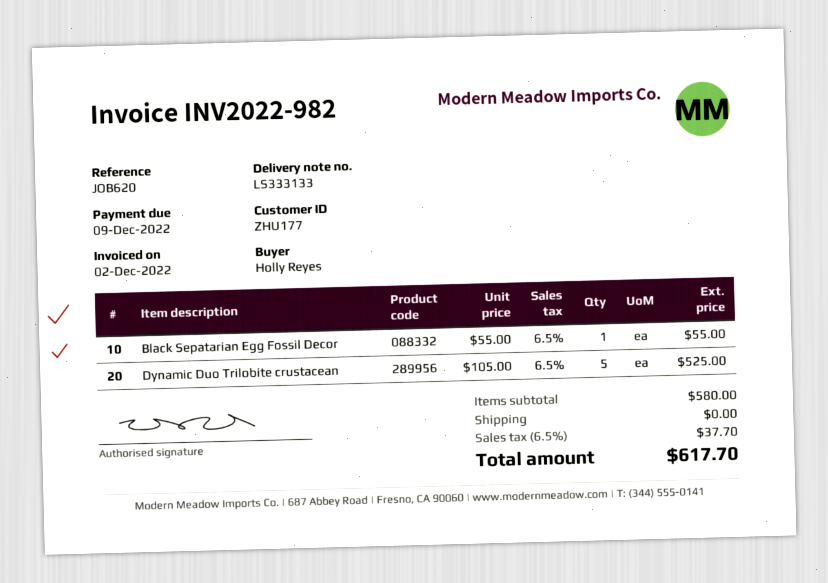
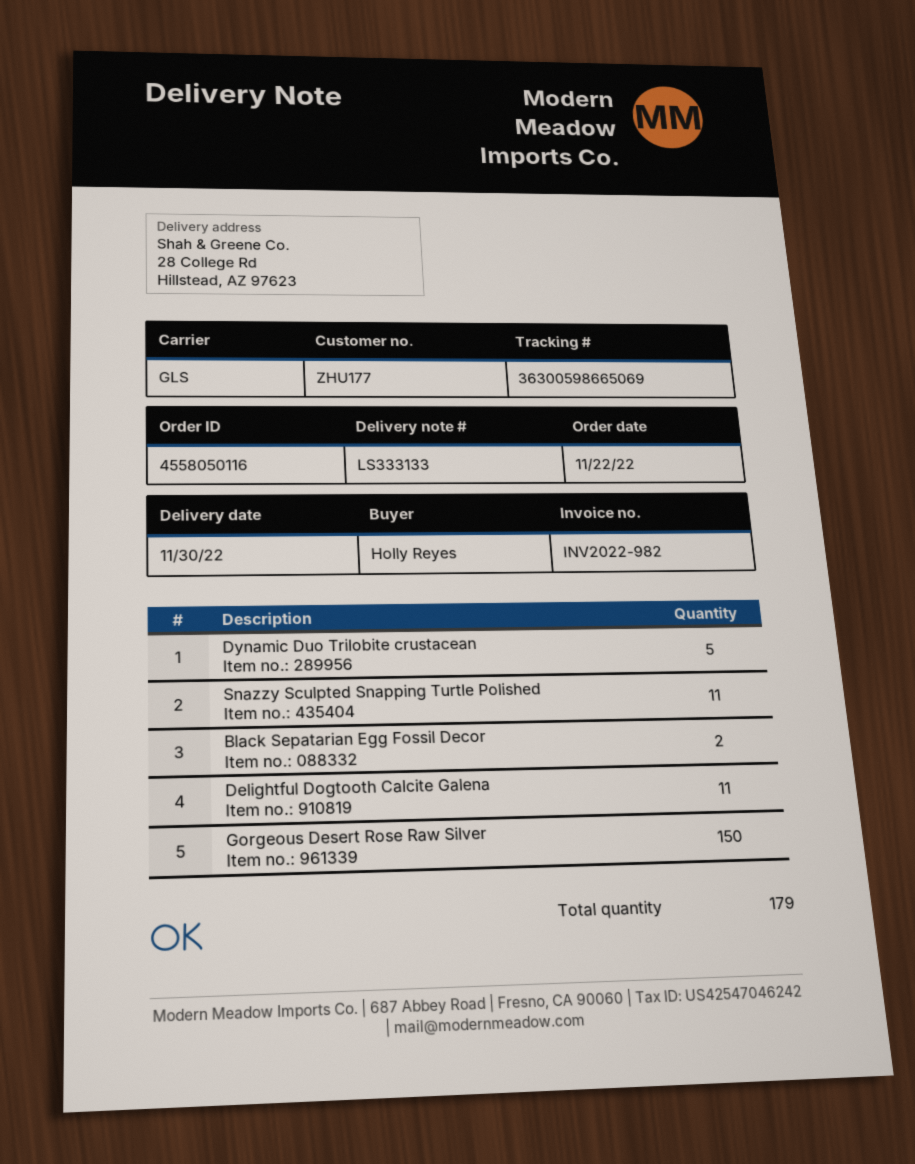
Black Sepatarian Egg Fossil Decor: 1 -> 2
Snazzy Sculpted Snapping Turtle Polished: none -> 11
Delightful Dogtooth Calcite Galena: none -> 11
Gorgeous Desert Rose Raw Silver: none -> 150

